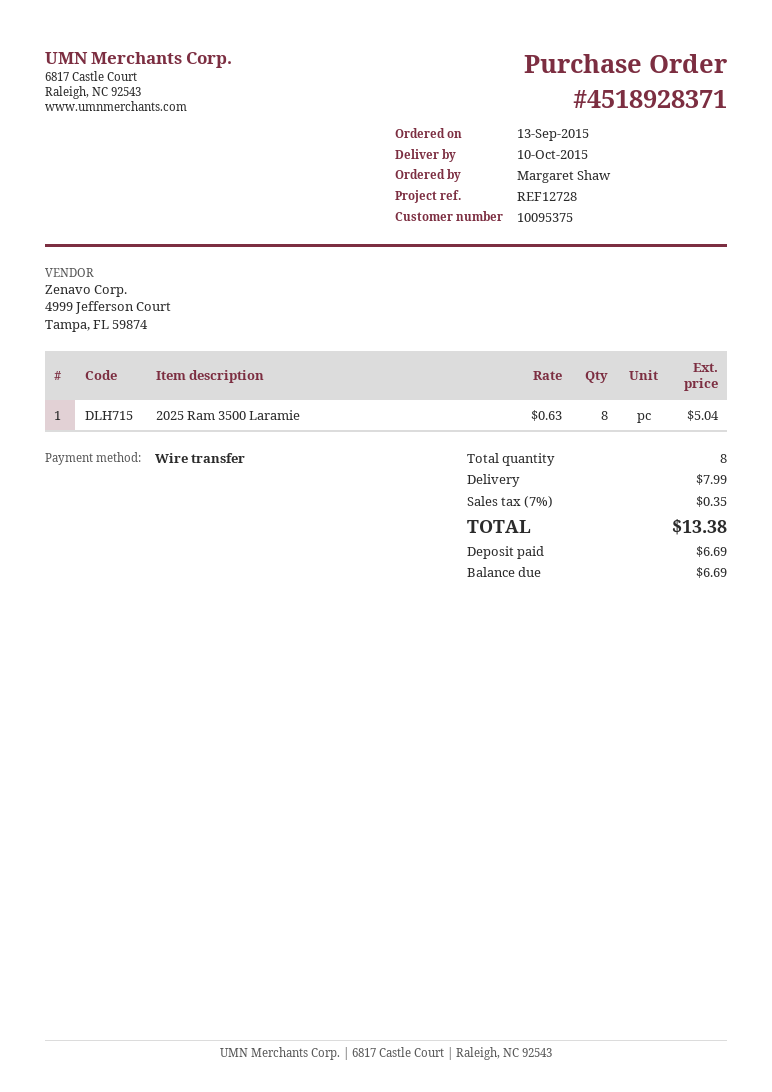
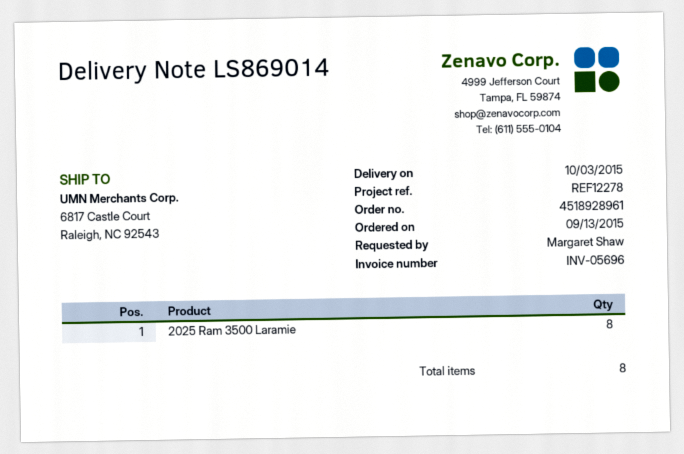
order number: 4518928371 -> 4518928961
delivery date: 2015-10-10 -> 2015-10-03
reference: REF12728 -> REF12278

